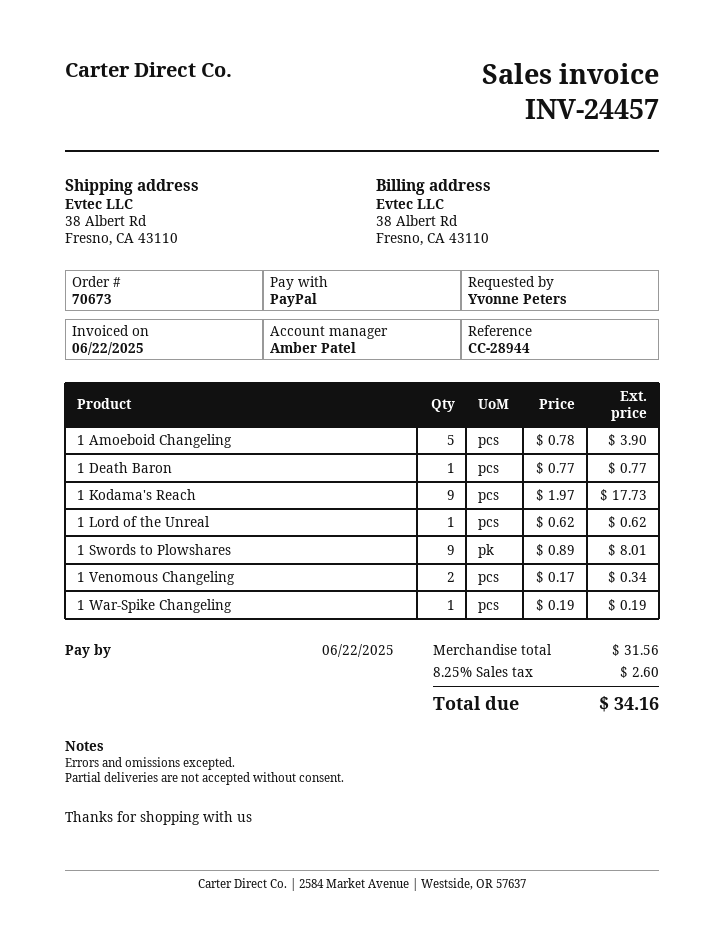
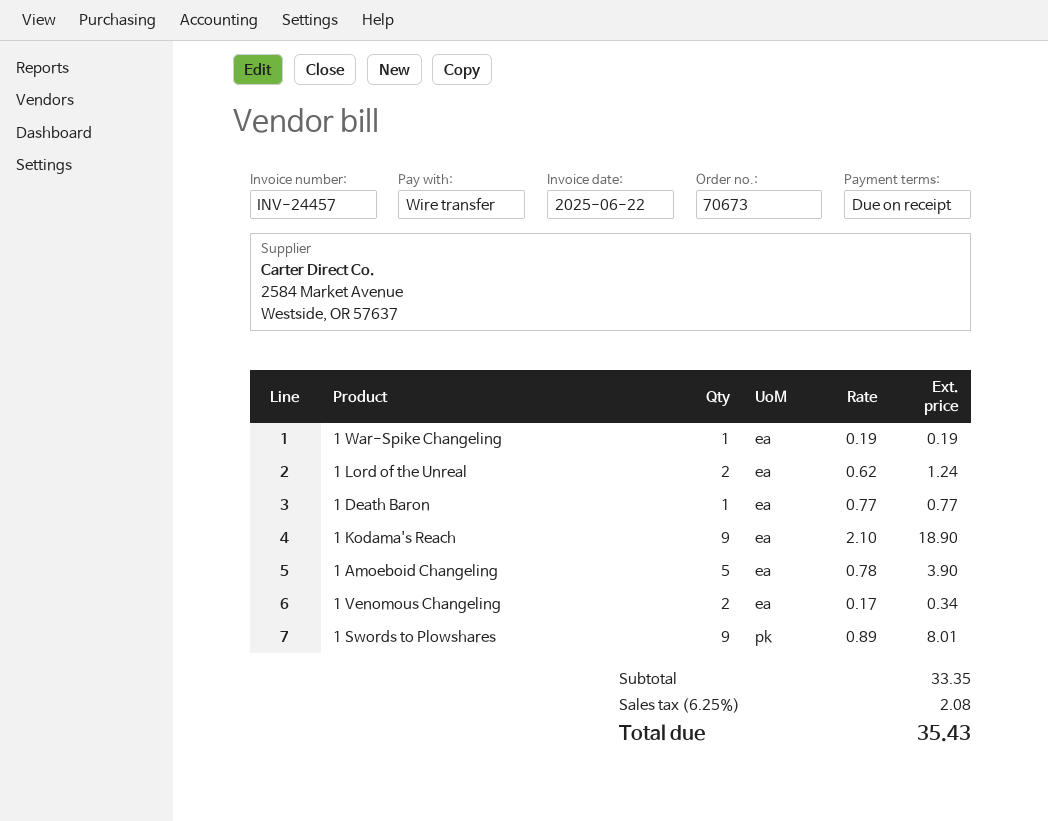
payment method: PayPal -> bank transfer
1 Kodama's Reach: 9 x 1.97 = 17.73 -> 9 x 2.10 = 18.90
1 Lord of the Unreal: 1 x 0.62 = 0.62 -> 2 x 0.62 = 1.24
subtotal: 31.56 -> 33.35
tax: 8.25% = 2.60 -> 6.25% = 2.08
total: 34.16 -> 35.43

